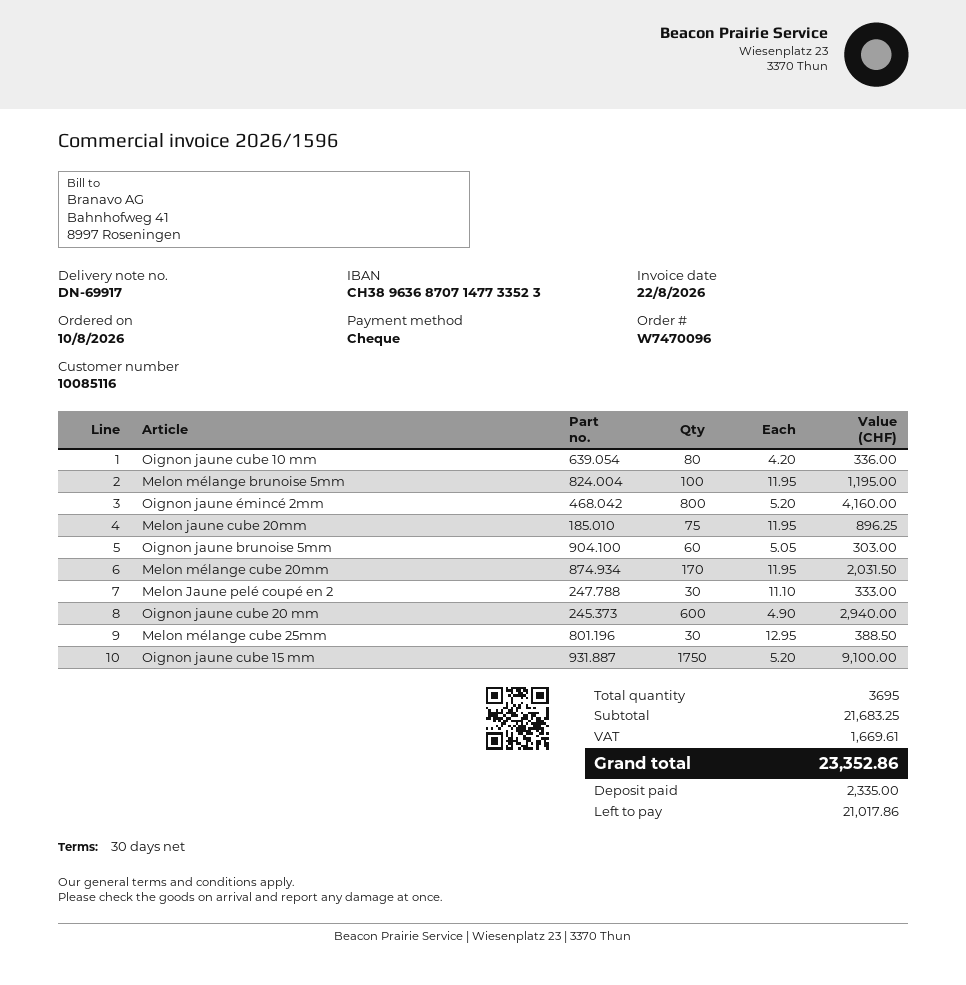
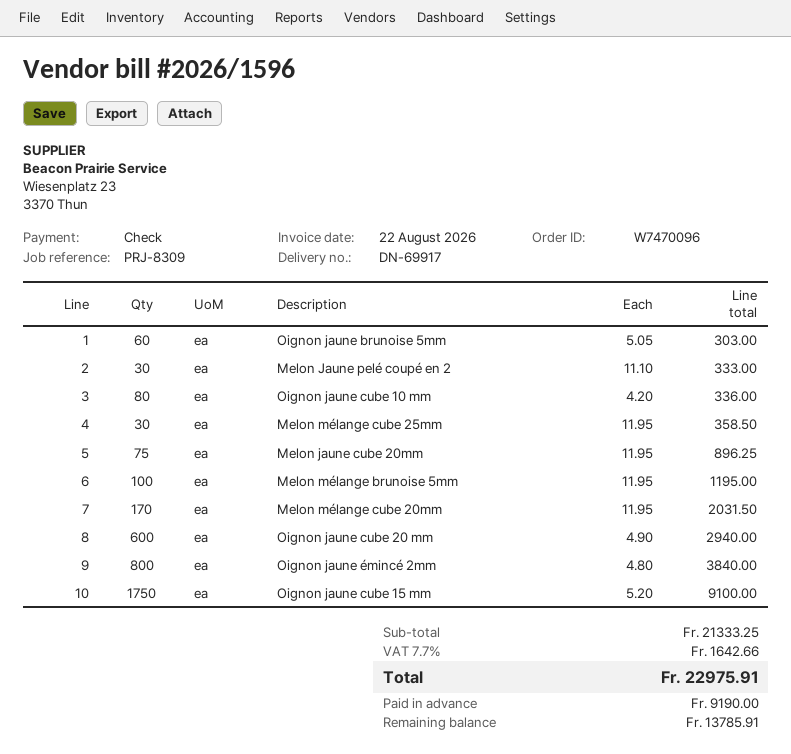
Oignon jaune émincé 2mm: 800 x 5.20 = 4160.00 -> 800 x 4.80 = 3840.00
Melon mélange cube 25mm: 30 x 12.95 = 388.50 -> 30 x 11.95 = 358.50
subtotal: 21683.25 -> 21333.25
tax: 1669.61 -> 1642.66
total: 23352.86 -> 22975.91
deposit: 2335.00 -> 9190.00
balance: 21017.86 -> 13785.91

